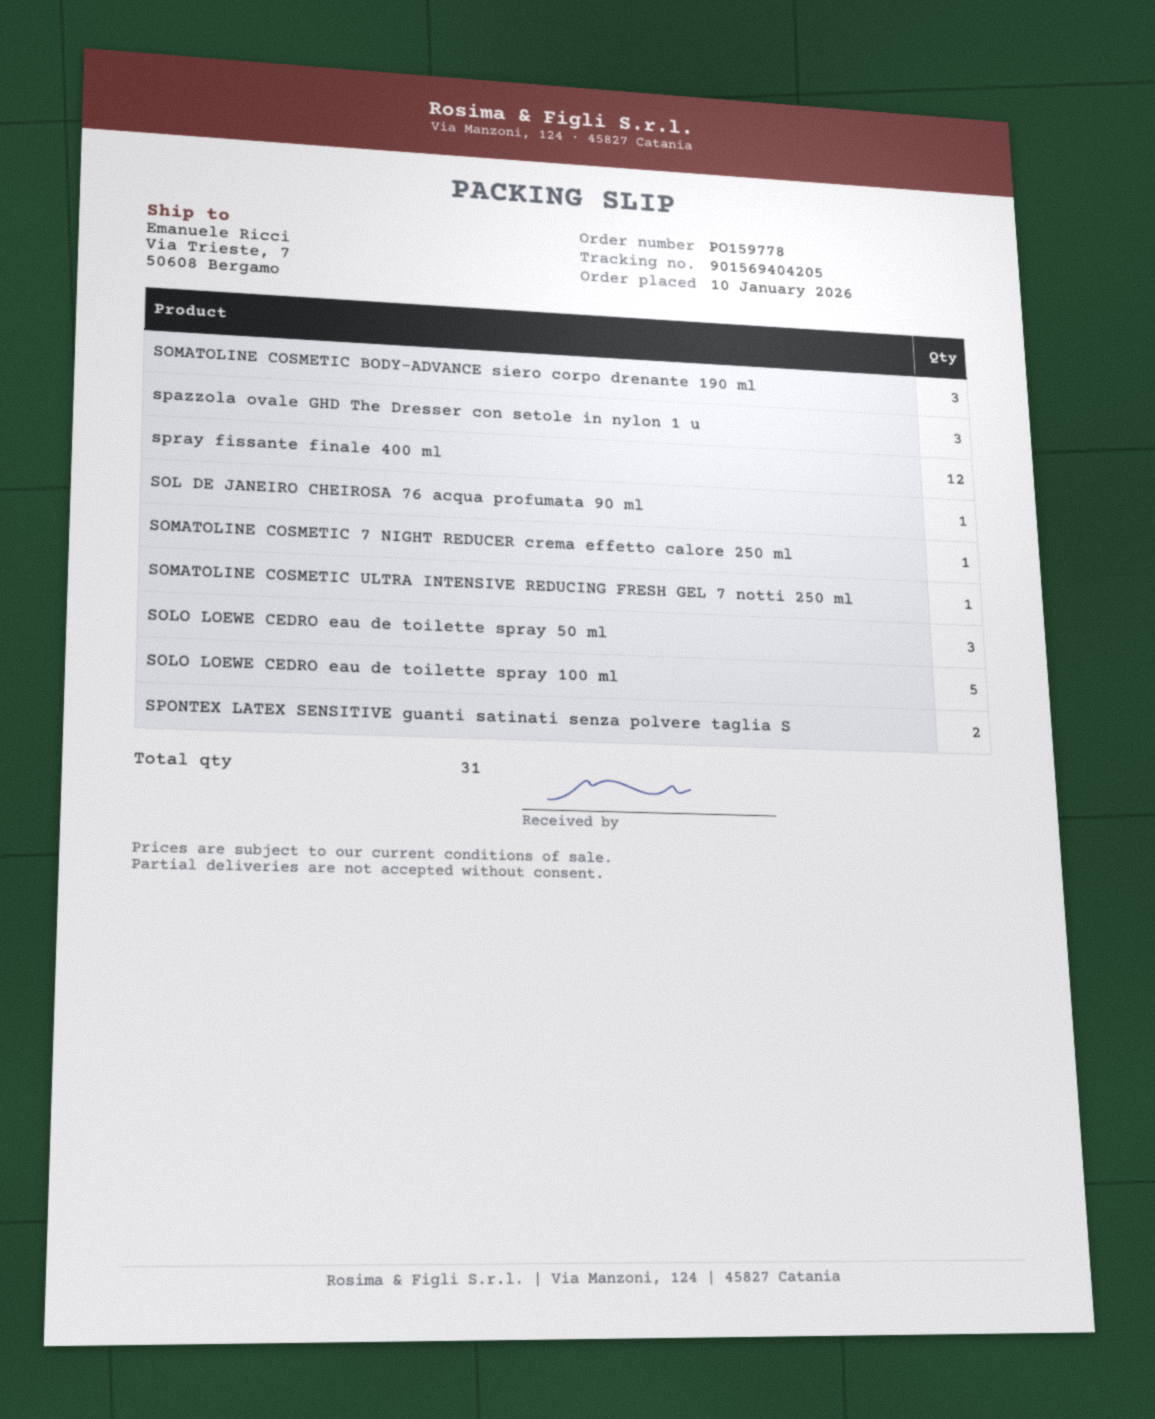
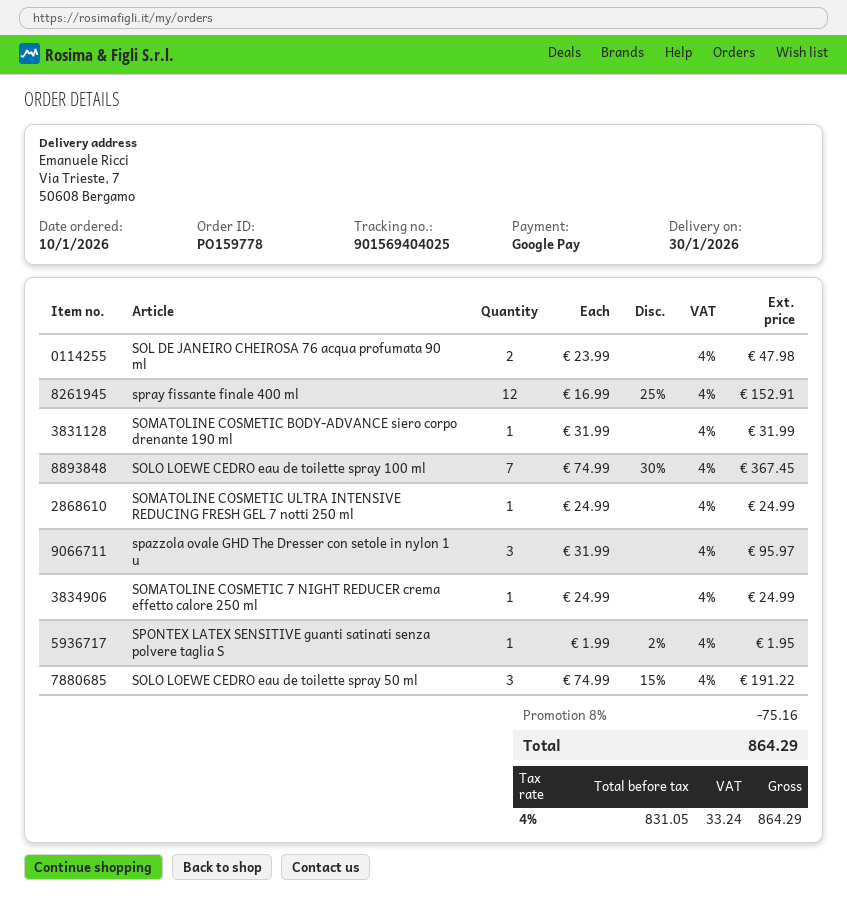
tracking number: 901569404205 -> 901569404025
SOMATOLINE COSMETIC BODY-ADVANCE siero corpo drenante 190 ml: 3 -> 1
SOL DE JANEIRO CHEIROSA 76 acqua profumata 90 ml: 1 -> 2
SOLO LOEWE CEDRO eau de toilette spray 100 ml: 5 -> 7
SPONTEX LATEX SENSITIVE guanti satinati senza polvere taglia S: 2 -> 1

